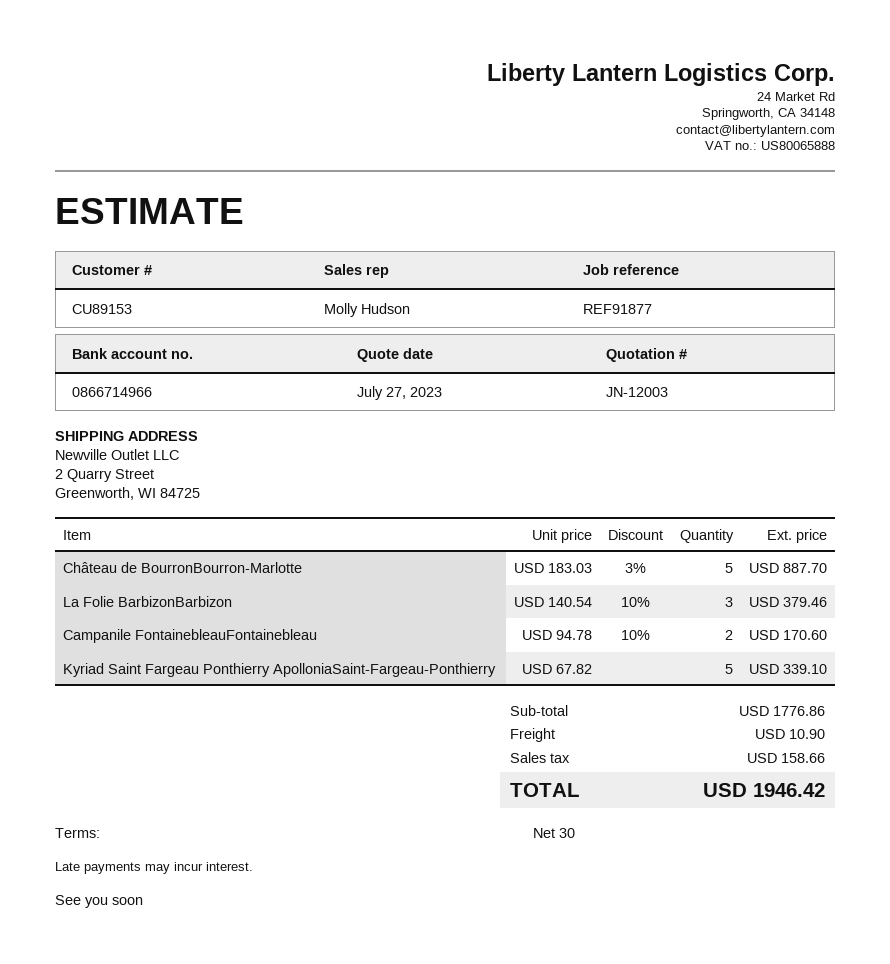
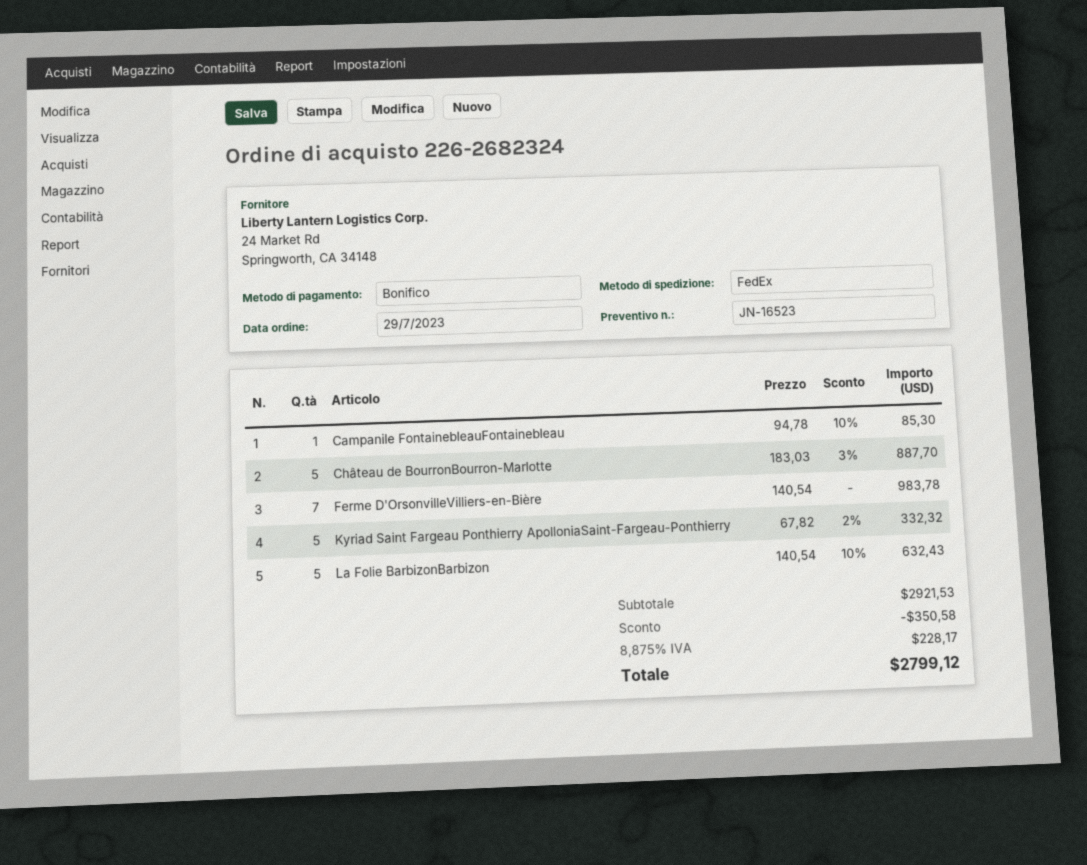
quote number: JN-12003 -> JN-16523
La Folie BarbizonBarbizon: 3 x 140.54 - 10% = 379.46 -> 5 x 140.54 - 10% = 632.43
Campanile FontainebleauFontainebleau: 2 x 94.78 - 10% = 170.60 -> 1 x 94.78 - 10% = 85.30
Kyriad Saint Fargeau Ponthierry ApolloniaSaint-Fargeau-Ponthierry: 5 x 67.82 = 339.10 -> 5 x 67.82 - 2% = 332.32
Ferme D'OrsonvilleVilliers-en-Bière: none -> 7 x 140.54 = 983.78
subtotal: 1776.86 -> 2921.53
discount: none -> 350.58
shipping: 10.90 -> none
tax: 158.66 -> 228.17
total: 1946.42 -> 2799.12

